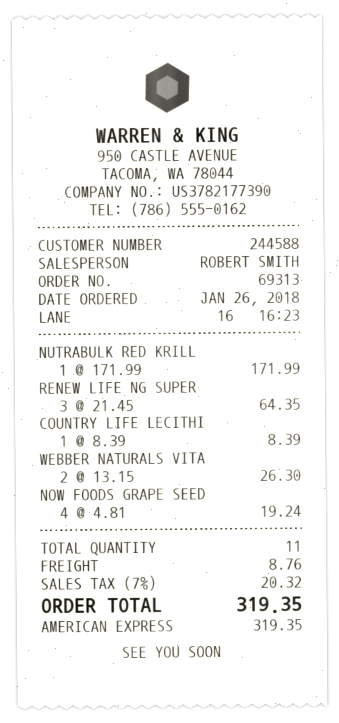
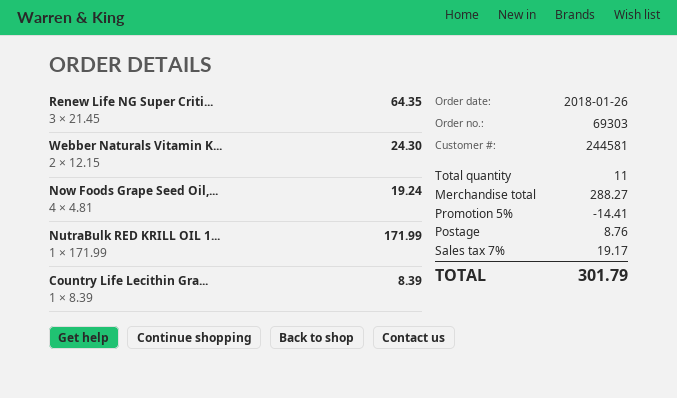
order number: 69313 -> 69303
customer number: 244588 -> 244581
WEBBER NATURALS VITA: 2 x 13.15 = 26.30 -> 2 x 12.15 = 24.30
discount: none -> 5% = 14.41
tax: 7% = 20.32 -> 7% = 19.17
total: 319.35 -> 301.79

